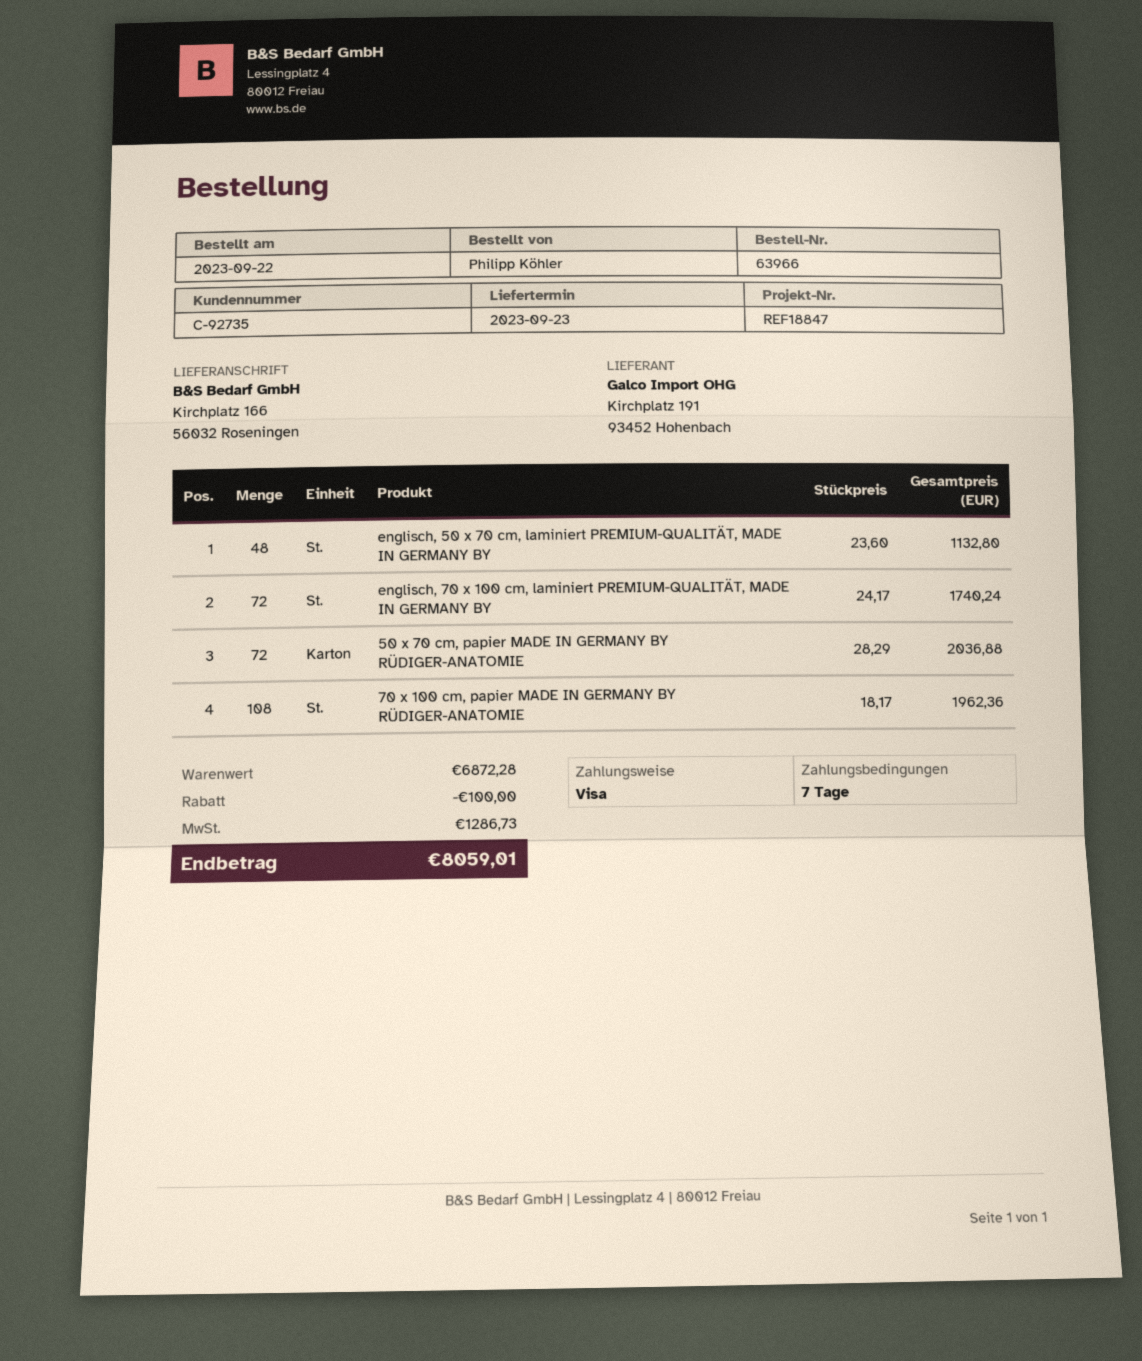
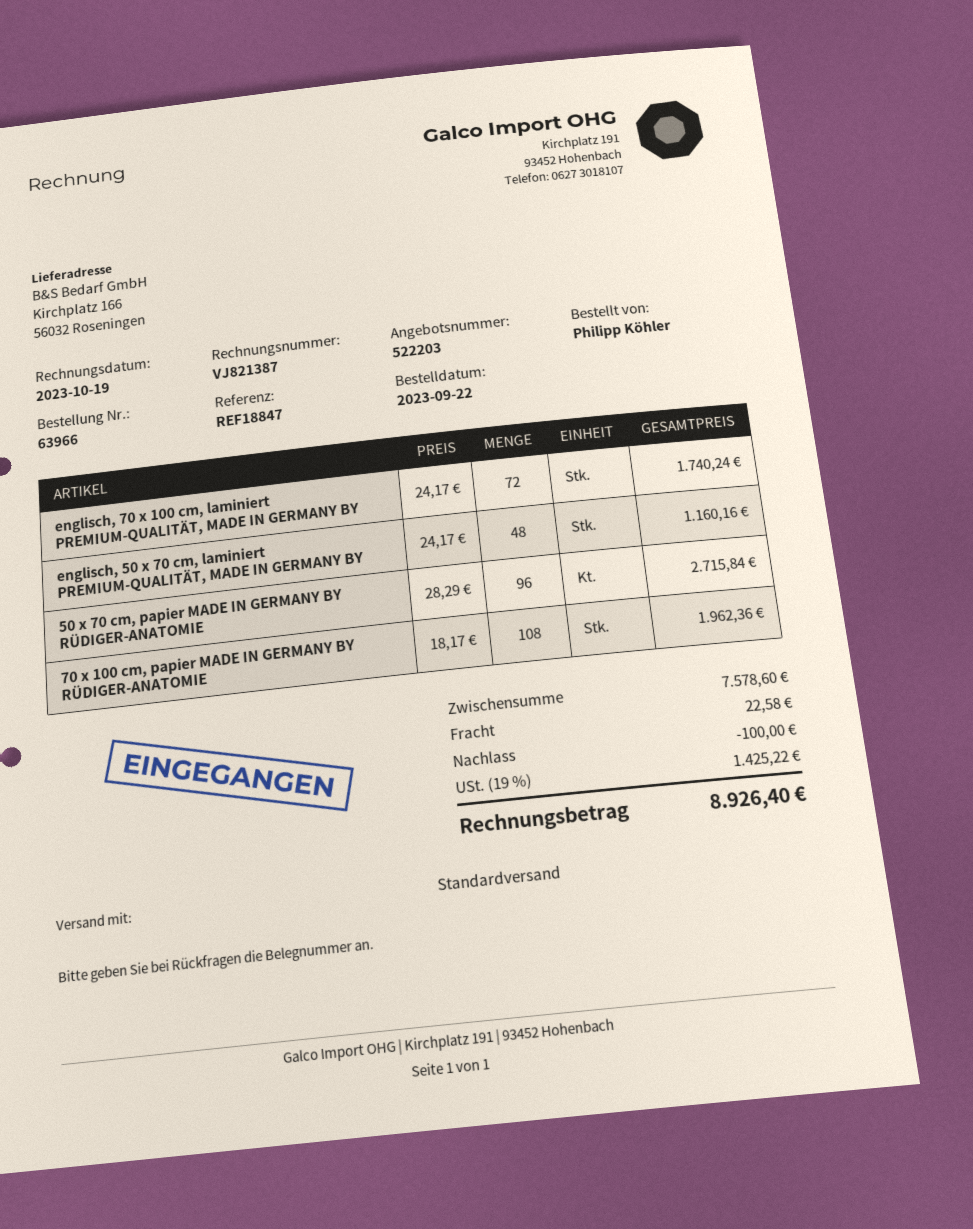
englisch, 50 x 70 cm, laminiert PREMIUM-QUALITÄT, MADE IN GERMANY BY: 48 x 23.60 = 1132.80 -> 48 x 24.17 = 1160.16
50 x 70 cm, papier MADE IN GERMANY BY RÜDIGER-ANATOMIE: 72 x 28.29 = 2036.88 -> 96 x 28.29 = 2715.84
subtotal: 6872.28 -> 7578.60
shipping: none -> 22.58
tax: 1286.73 -> 1425.22
total: 8059.01 -> 8926.40

